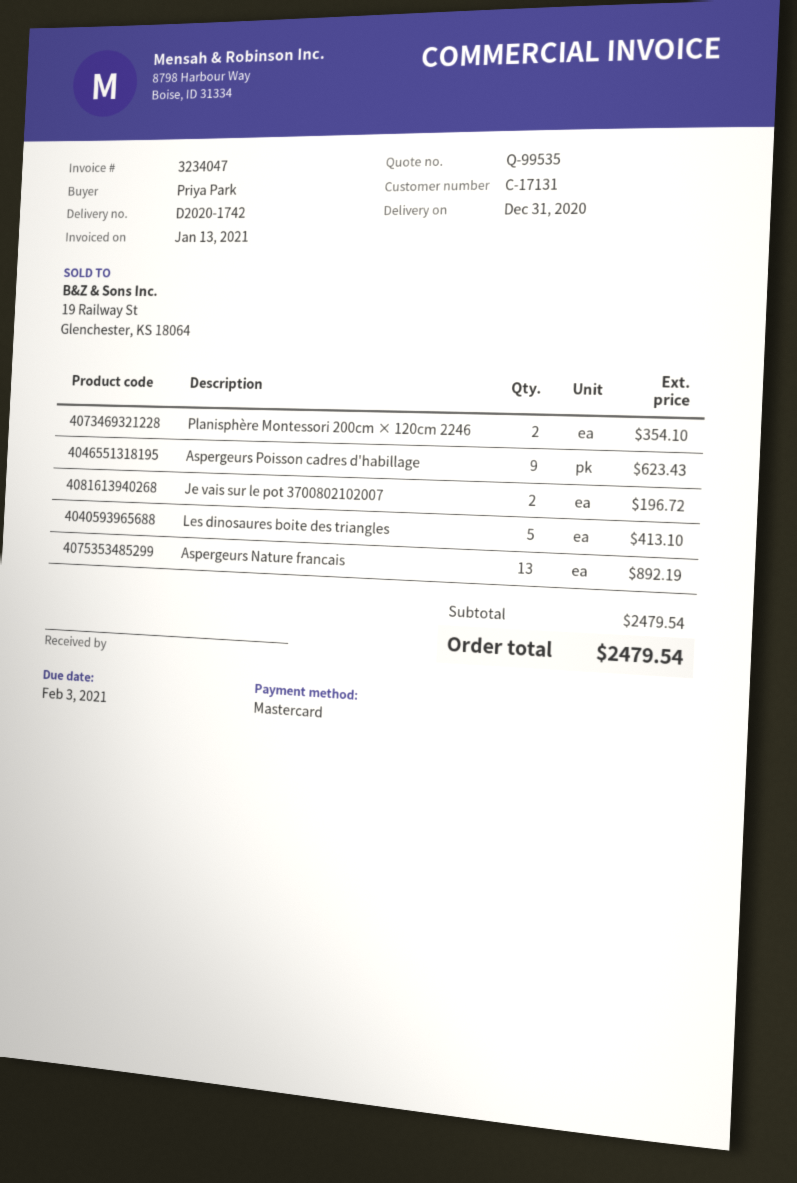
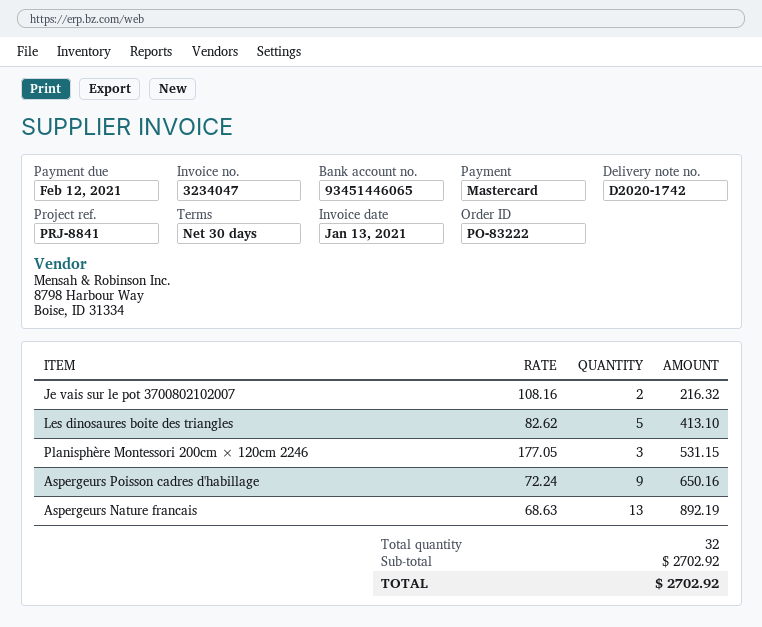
due date: 2021-02-03 -> 2021-02-12
Planisphère Montessori 200cm × 120cm 2246: 2 for 354.10 -> 3 for 531.15
Aspergeurs Poisson cadres d'habillage: 9 for 623.43 -> 9 for 650.16
Je vais sur le pot 3700802102007: 2 for 196.72 -> 2 for 216.32
subtotal: 2479.54 -> 2702.92
total: 2479.54 -> 2702.92

